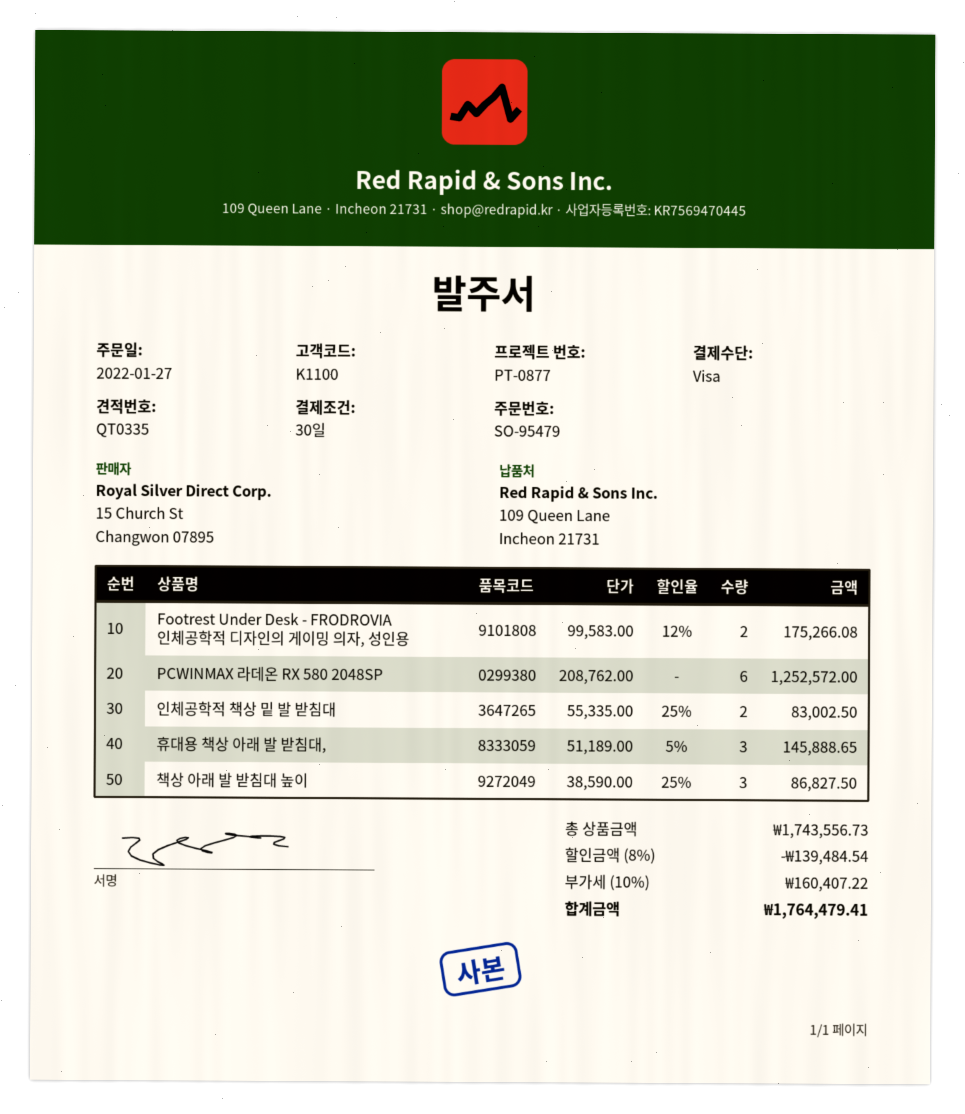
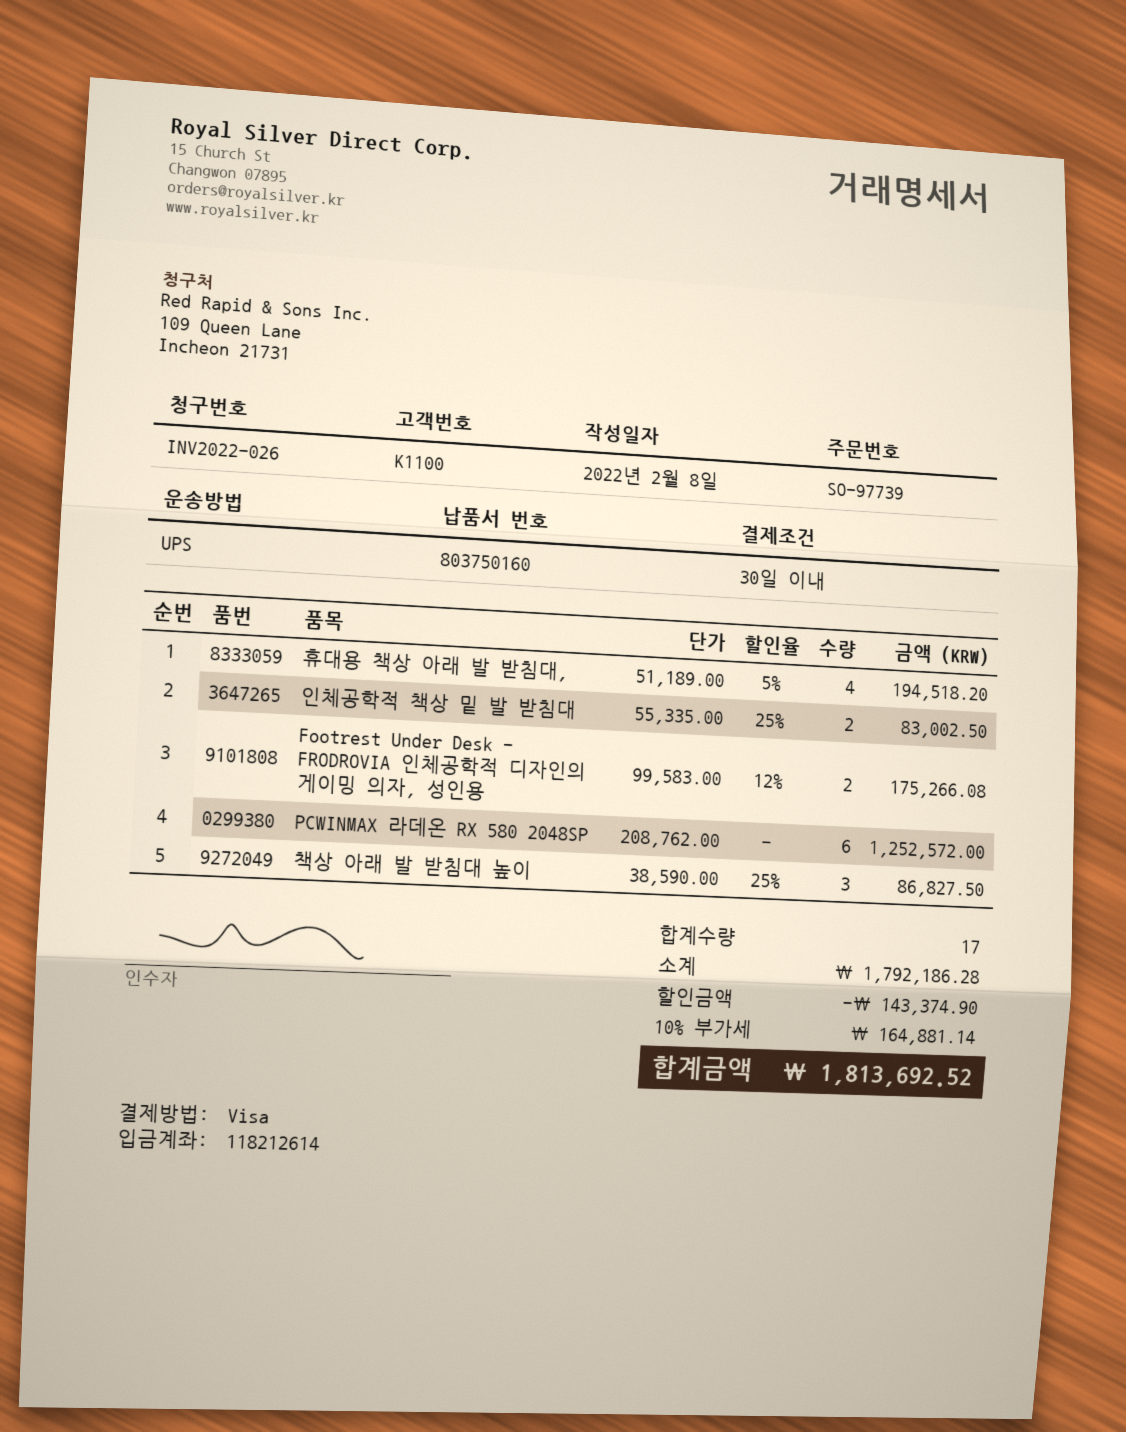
order number: SO-95479 -> SO-97739
휴대용 책상 아래 발 받침대,: 3 x 51189.00 - 5% = 145888.65 -> 4 x 51189.00 - 5% = 194518.20
subtotal: 1743556.73 -> 1792186.28
discount: 139484.54 -> 143374.90
tax: 10% = 160407.22 -> 10% = 164881.14
total: 1764479.41 -> 1813692.52

